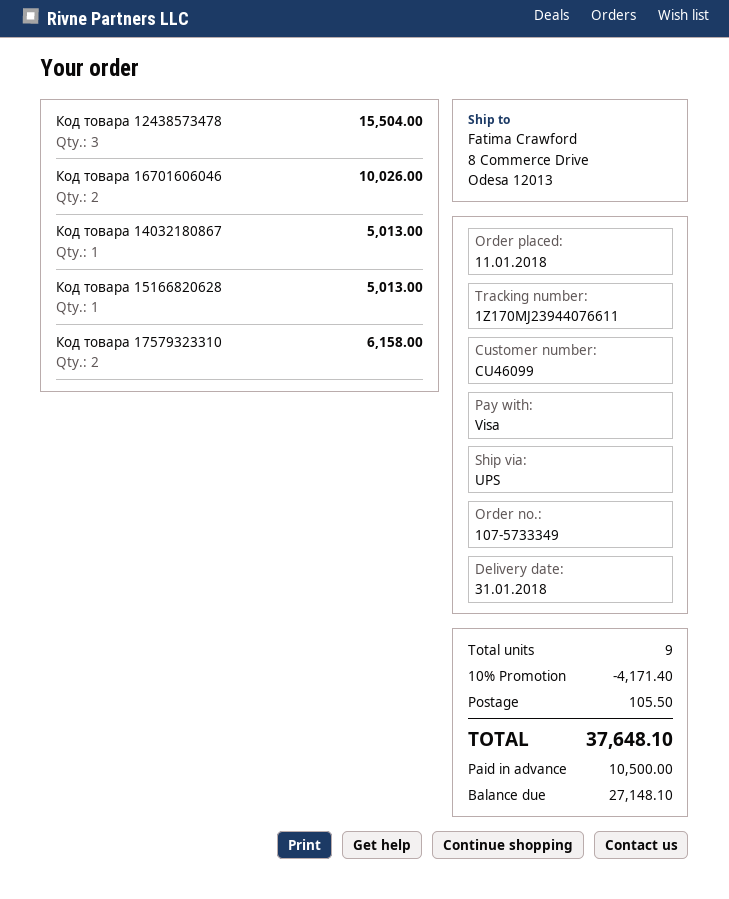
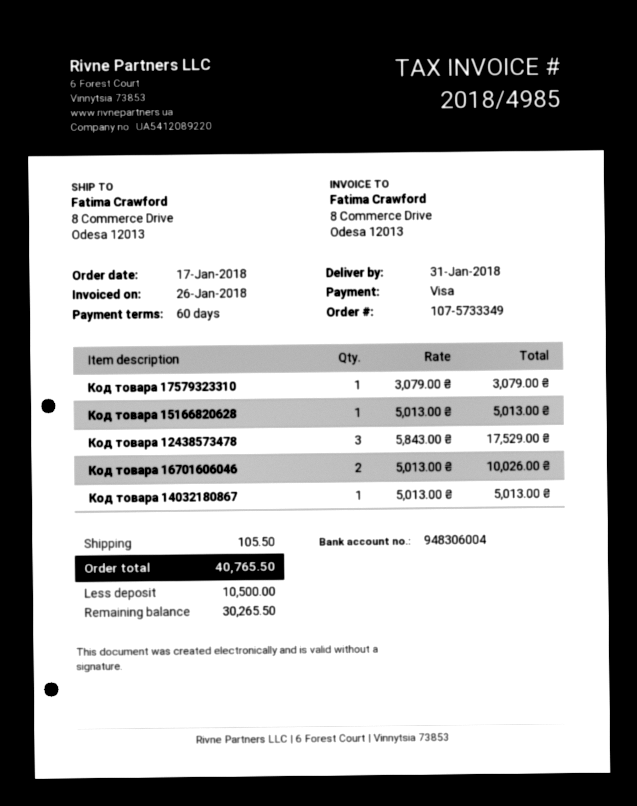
order date: 2018-01-11 -> 2018-01-17
Код товара 12438573478: 3 for 15504.00 -> 3 for 17529.00
Код товара 17579323310: 2 for 6158.00 -> 1 for 3079.00
discount: 10% = 4171.40 -> none
total: 37648.10 -> 40765.50
balance: 27148.10 -> 30265.50

